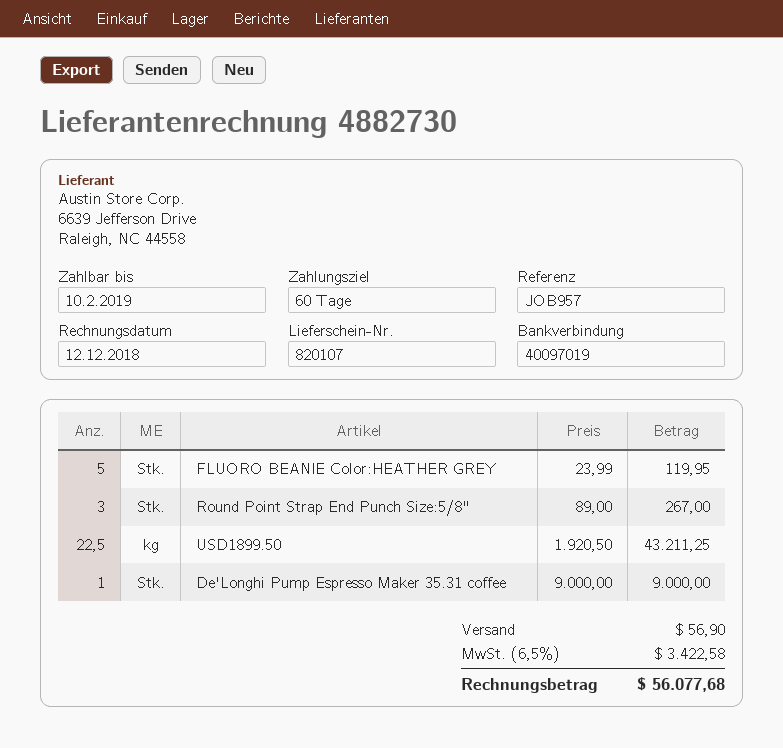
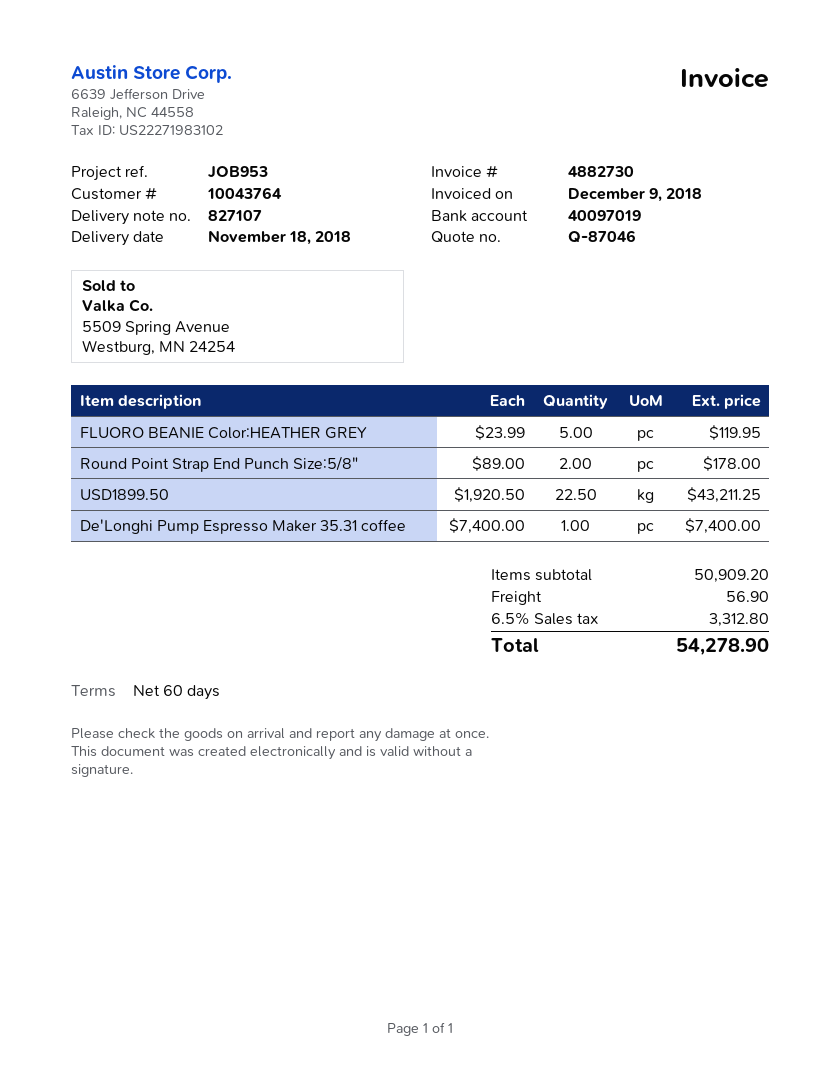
delivery note number: 820107 -> 827107
invoice date: 2018-12-12 -> 2018-12-09
reference: JOB957 -> JOB953
Round Point Strap End Punch Size:5/8": 3 x 89.00 = 267.00 -> 2 x 89.00 = 178.00
De'Longhi Pump Espresso Maker 35.31 coffee: 1 x 9000.00 = 9000.00 -> 1 x 7400.00 = 7400.00
tax: 6.5% = 3422.58 -> 6.5% = 3312.80
total: 56077.68 -> 54278.90

